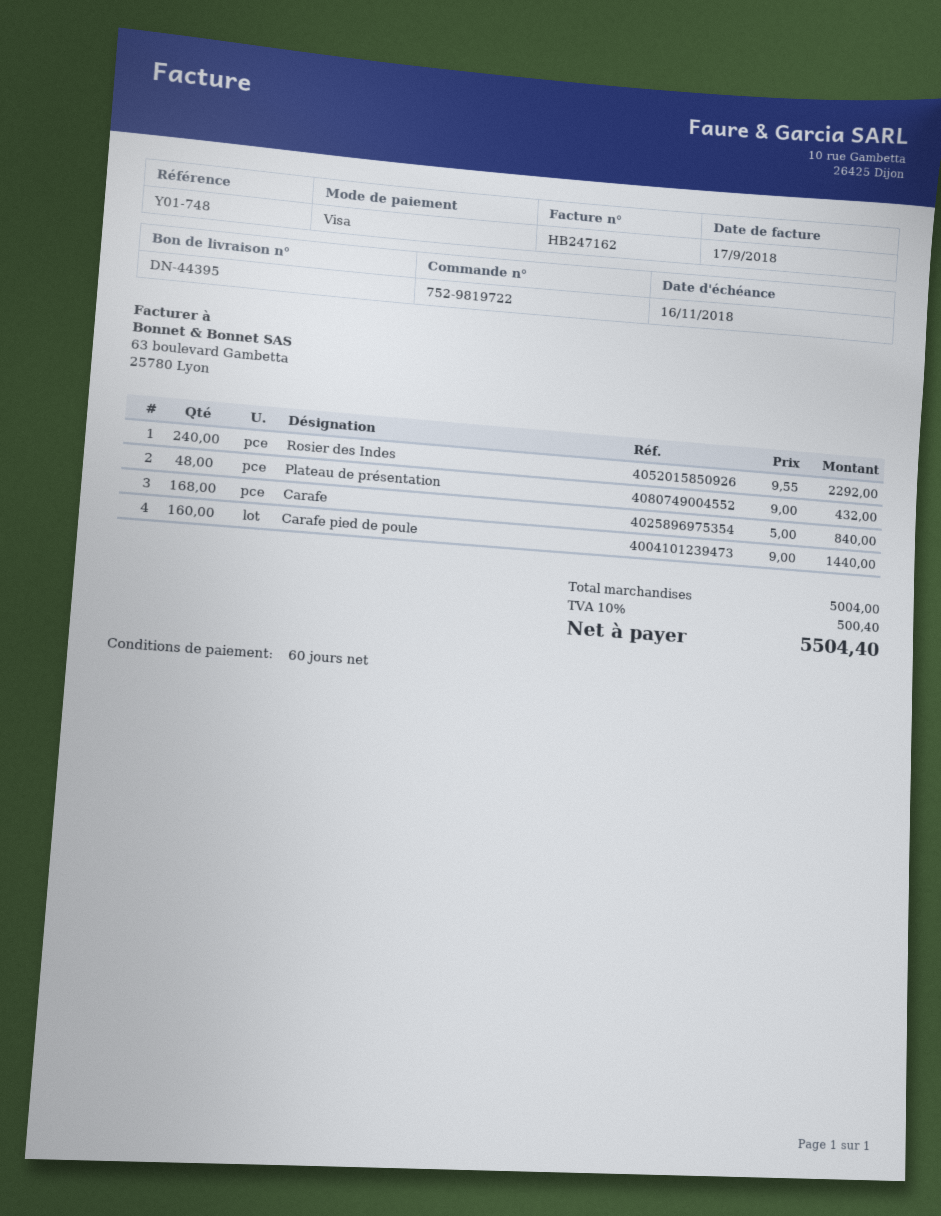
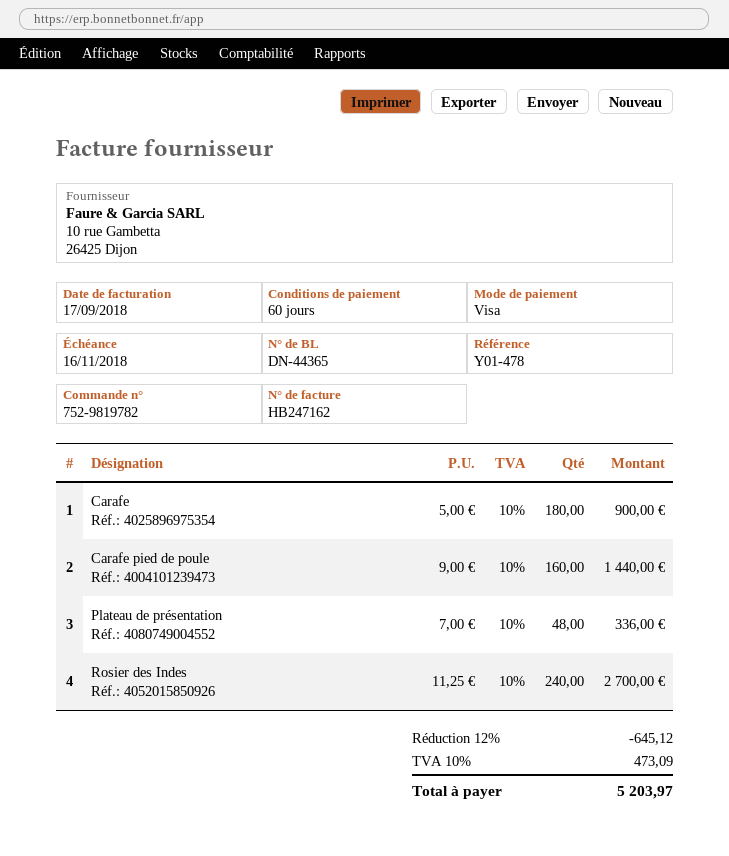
order number: 752-9819722 -> 752-9819782
delivery note number: DN-44395 -> DN-44365
reference: Y01-748 -> Y01-478
Rosier des Indes: 240 x 9.55 = 2292.00 -> 240 x 11.25 = 2700.00
Plateau de présentation: 48 x 9.00 = 432.00 -> 48 x 7.00 = 336.00
Carafe: 168 x 5.00 = 840.00 -> 180 x 5.00 = 900.00
discount: none -> 12% = 645.12
tax: 10% = 500.40 -> 10% = 473.09
total: 5504.40 -> 5203.97

